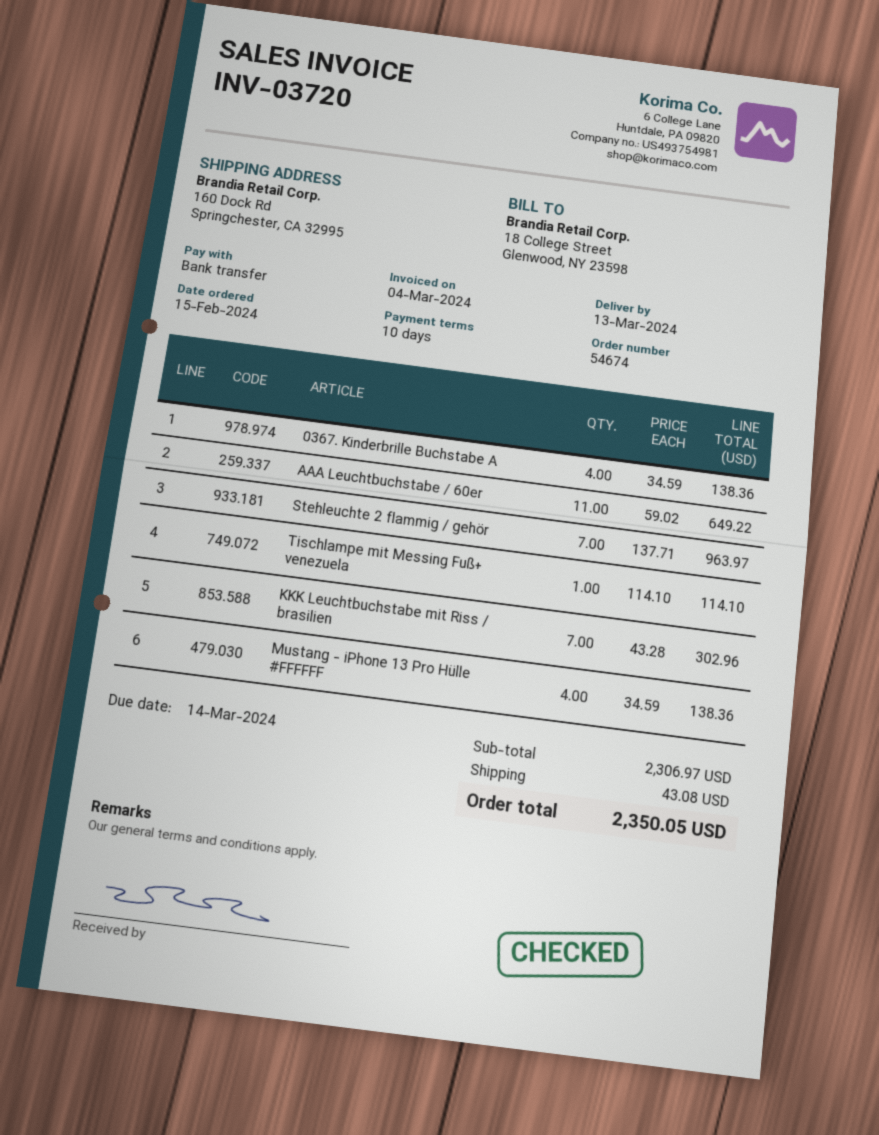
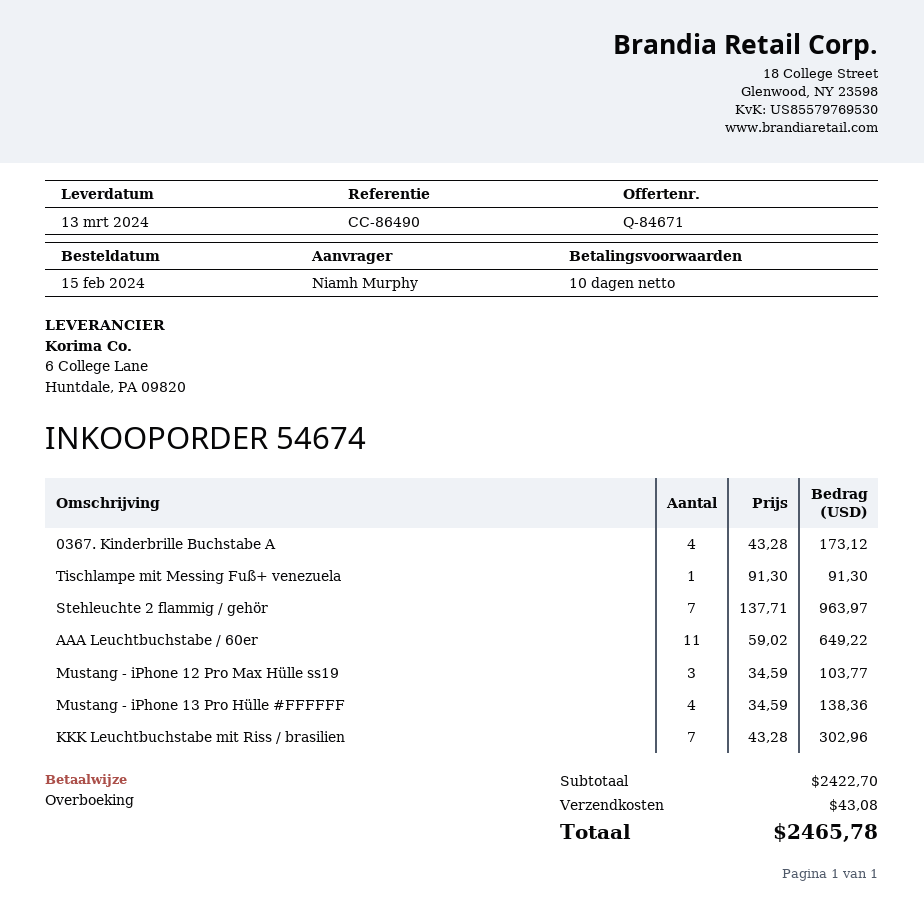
0367. Kinderbrille Buchstabe A: 4 x 34.59 = 138.36 -> 4 x 43.28 = 173.12
Tischlampe mit Messing Fuß+ venezuela: 1 x 114.10 = 114.10 -> 1 x 91.30 = 91.30
Mustang - iPhone 12 Pro Max Hülle ss19: none -> 3 x 34.59 = 103.77
subtotal: 2306.97 -> 2422.70
total: 2350.05 -> 2465.78

